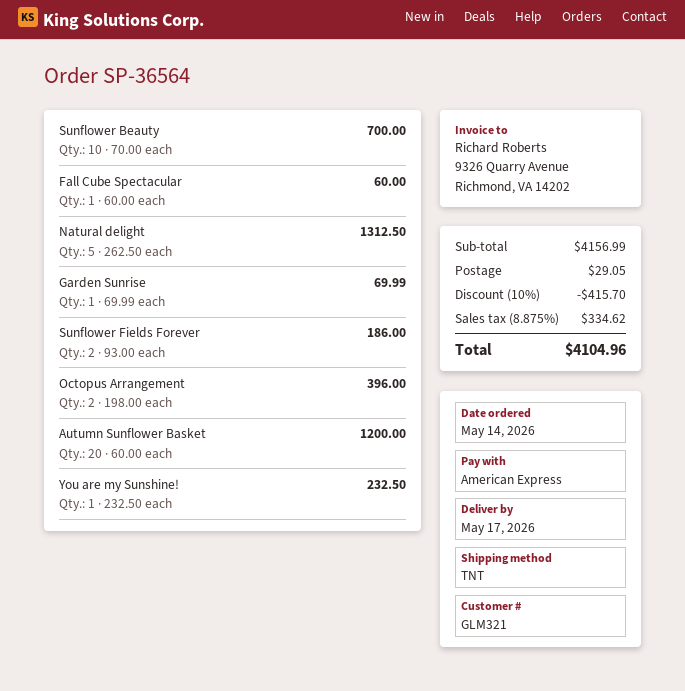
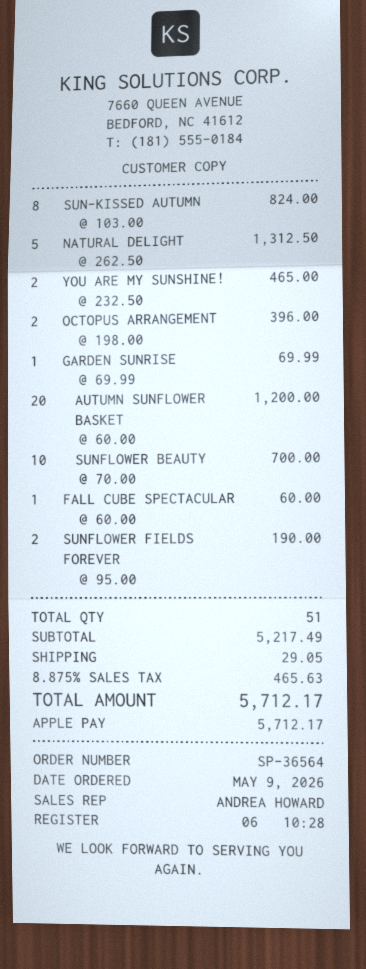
order date: 2026-05-14 -> 2026-05-09
payment method: American Express -> Apple Pay
Sunflower Fields Forever: 2 x 93.00 = 186.00 -> 2 x 95.00 = 190.00
You are my Sunshine!: 1 x 232.50 = 232.50 -> 2 x 232.50 = 465.00
SUN-KISSED AUTUMN: none -> 8 x 103.00 = 824.00
subtotal: 4156.99 -> 5217.49
discount: 10% = 415.70 -> none
tax: 8.875% = 334.62 -> 8.875% = 465.63
total: 4104.96 -> 5712.17

